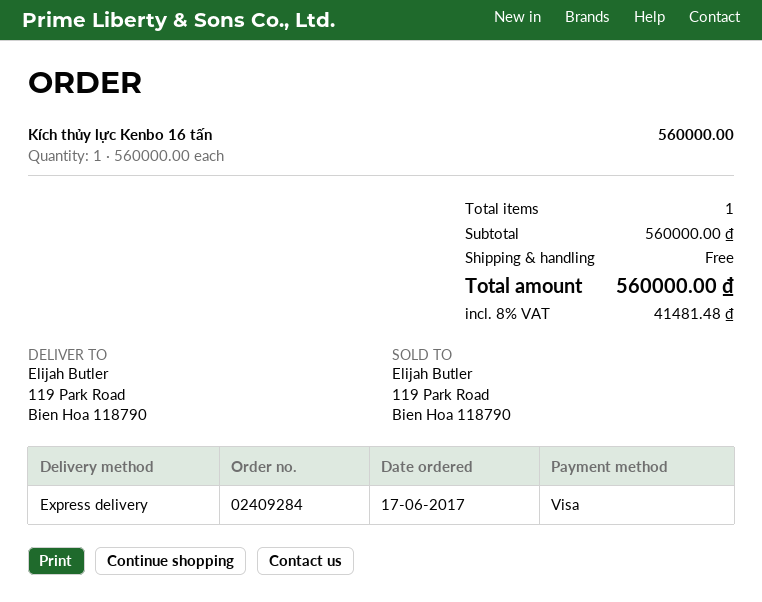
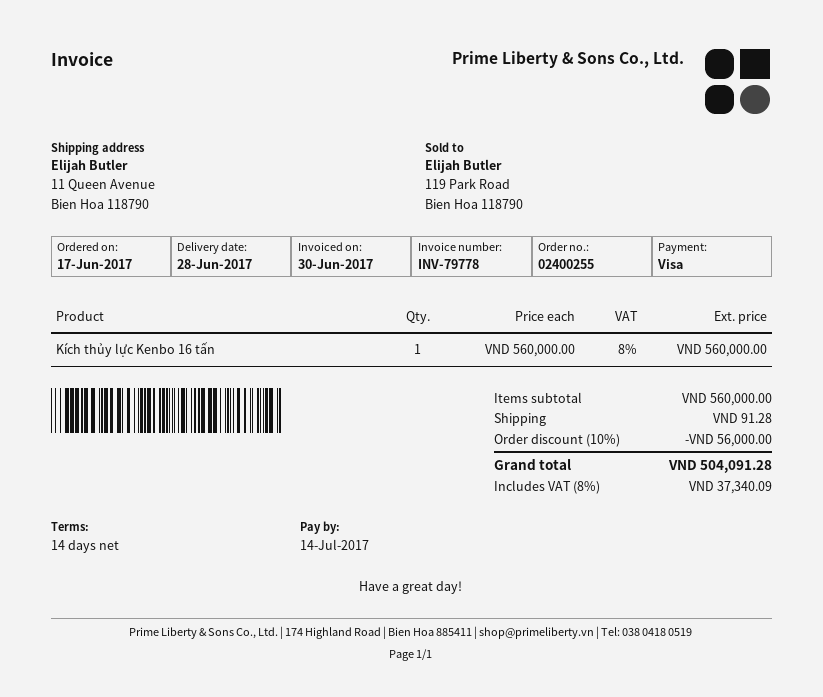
order number: 02409284 -> 02400255
ship to: 119 Park Road, Bien Hoa 118790 -> 11 Queen Avenue, Bien Hoa 118790
discount: none -> 10% = 56000.00
shipping: 0.00 -> 91.28
tax: 8% = 41481.48 -> 8% = 37340.09
total: 560000.00 -> 504091.28

